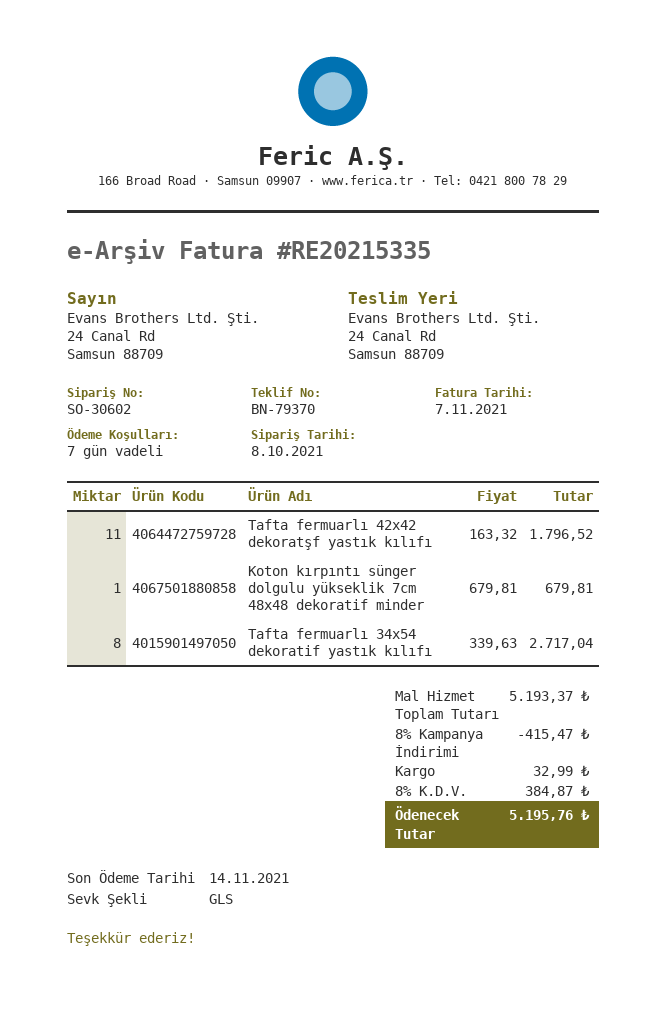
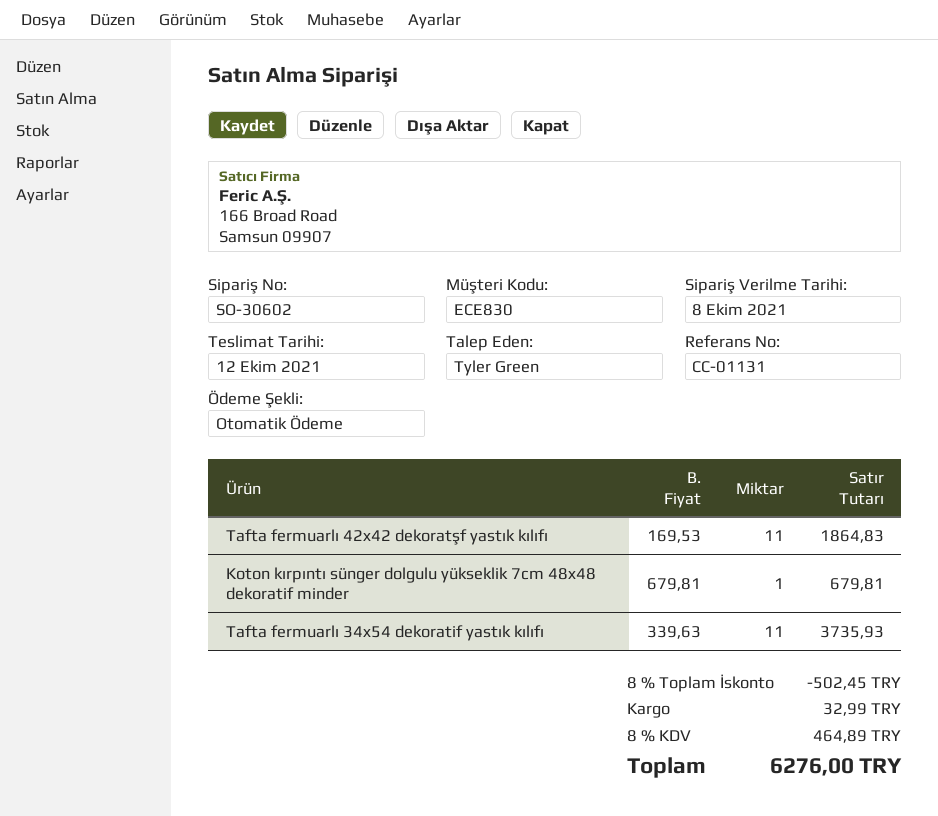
Tafta fermuarlı 42x42 dekoratşf yastık kılıfı: 11 x 163.32 = 1796.52 -> 11 x 169.53 = 1864.83
Tafta fermuarlı 34x54 dekoratif yastık kılıfı: 8 x 339.63 = 2717.04 -> 11 x 339.63 = 3735.93
discount: 8% = 415.47 -> 8% = 502.45
tax: 8% = 384.87 -> 8% = 464.89
total: 5195.76 -> 6276.00

